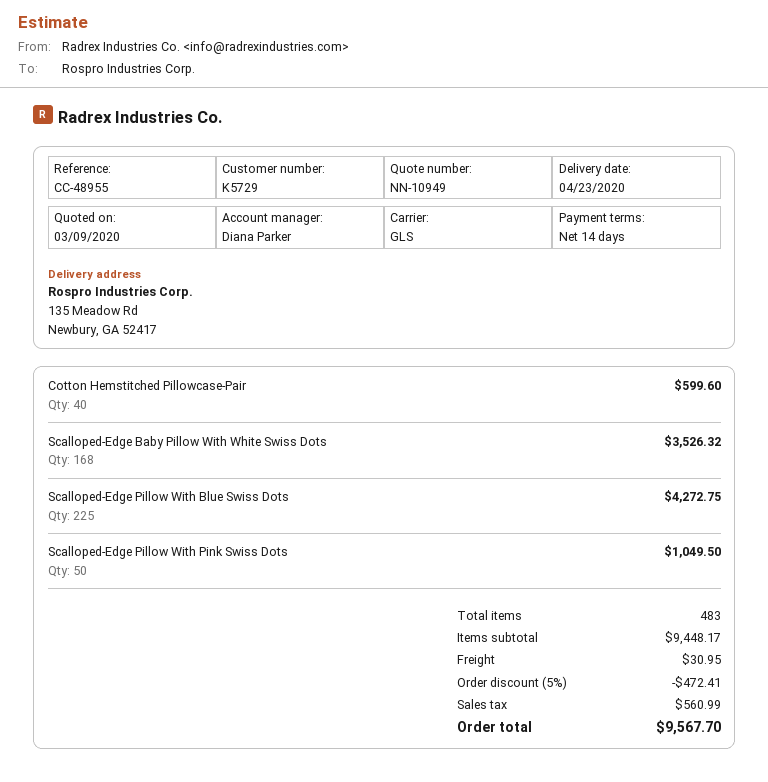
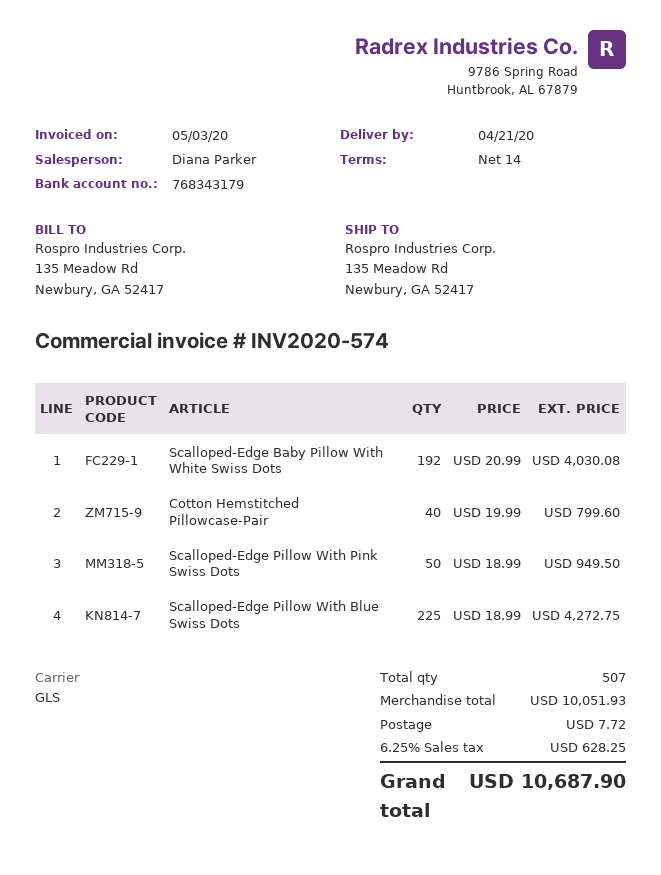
delivery date: 2020-04-23 -> 2020-04-21
Cotton Hemstitched Pillowcase-Pair: 40 for 599.60 -> 40 for 799.60
Scalloped-Edge Baby Pillow With White Swiss Dots: 168 for 3526.32 -> 192 for 4030.08
Scalloped-Edge Pillow With Pink Swiss Dots: 50 for 1049.50 -> 50 for 949.50
total quantity: 483 -> 507
subtotal: 9448.17 -> 10051.93
discount: 5% = 472.41 -> none
shipping: 30.95 -> 7.72
tax: 560.99 -> 628.25
total: 9567.70 -> 10687.90

